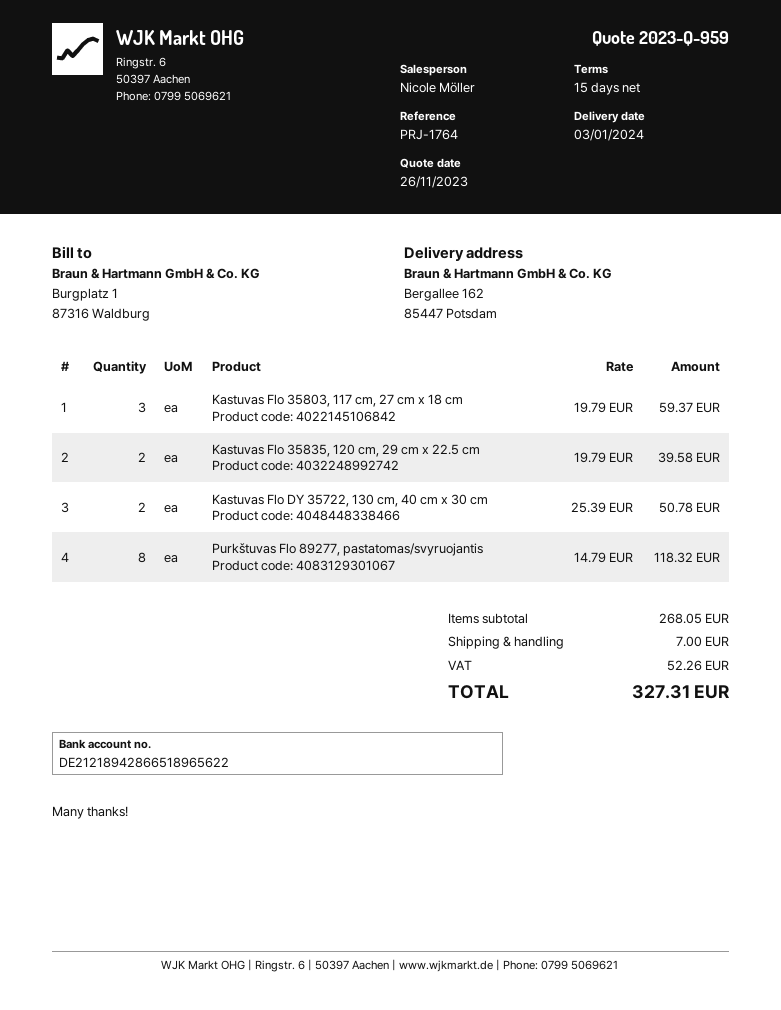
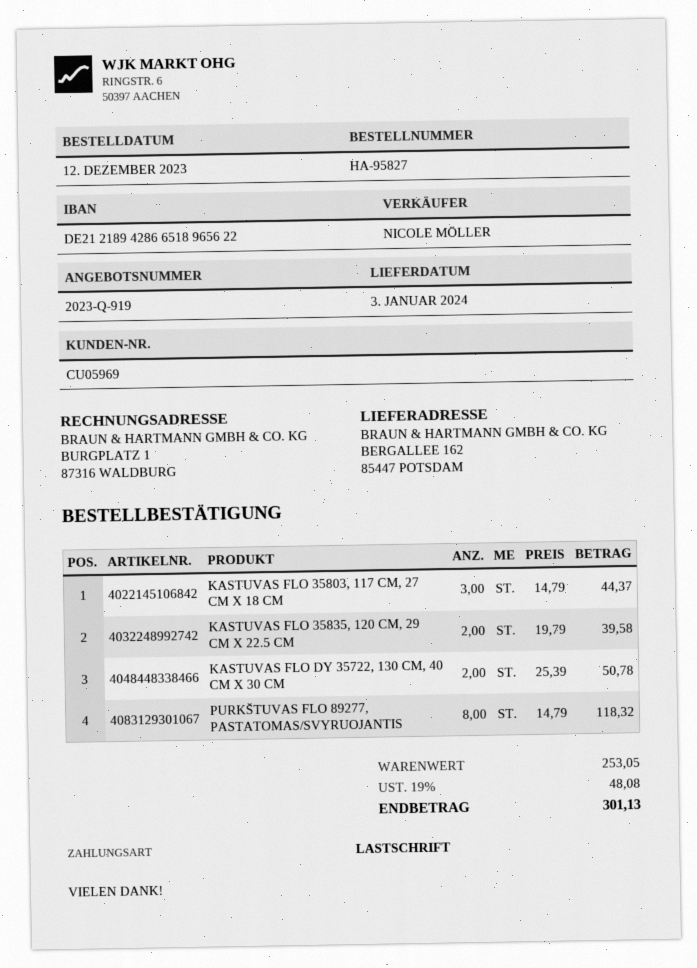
quote number: 2023-Q-959 -> 2023-Q-919
Kastuvas Flo 35803, 117 cm, 27 cm x 18 cm: 3 x 19.79 = 59.37 -> 3 x 14.79 = 44.37
subtotal: 268.05 -> 253.05
shipping: 7.00 -> none
tax: 52.26 -> 48.08
total: 327.31 -> 301.13

